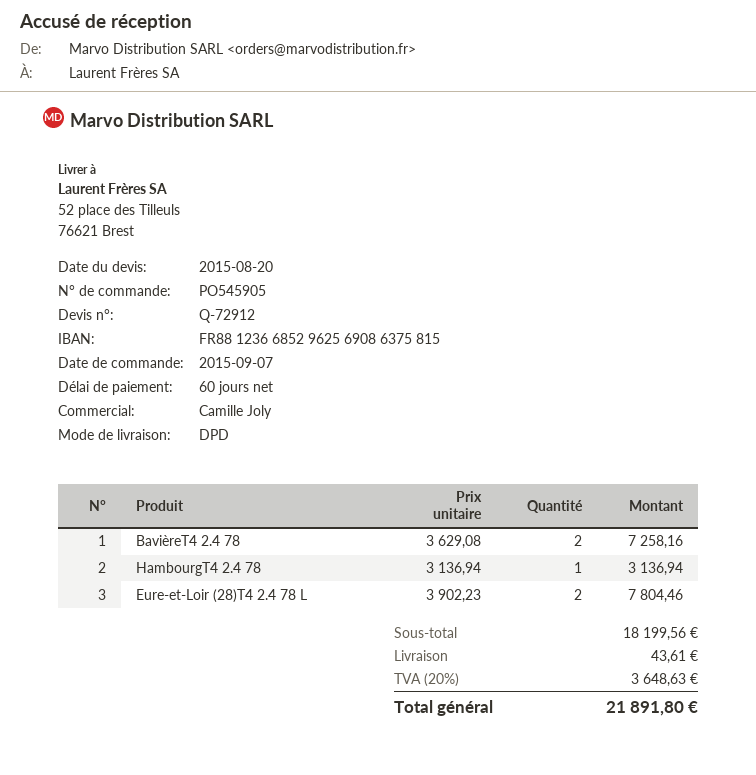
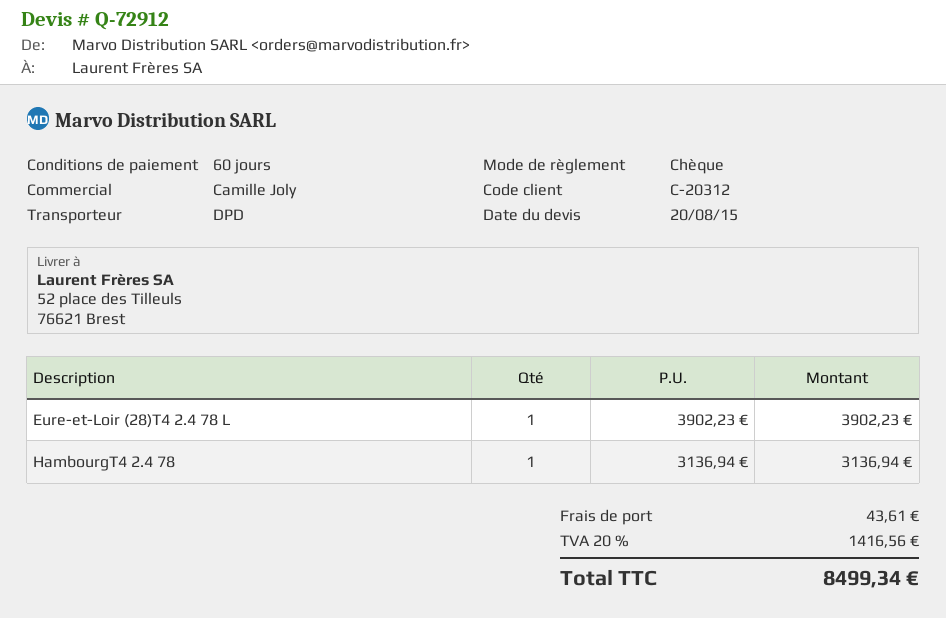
BavièreT4 2.4 78: 2 x 3629.08 = 7258.16 -> none
Eure-et-Loir (28)T4 2.4 78 L: 2 x 3902.23 = 7804.46 -> 1 x 3902.23 = 3902.23
tax: 20% = 3648.63 -> 20% = 1416.56
total: 21891.80 -> 8499.34

